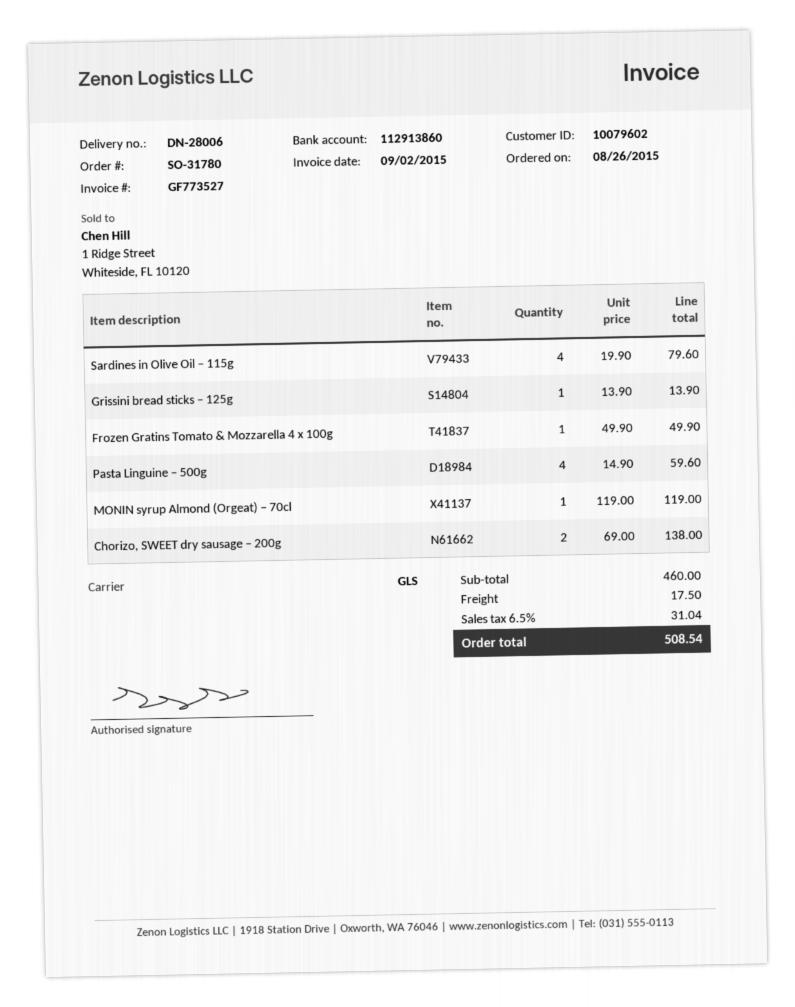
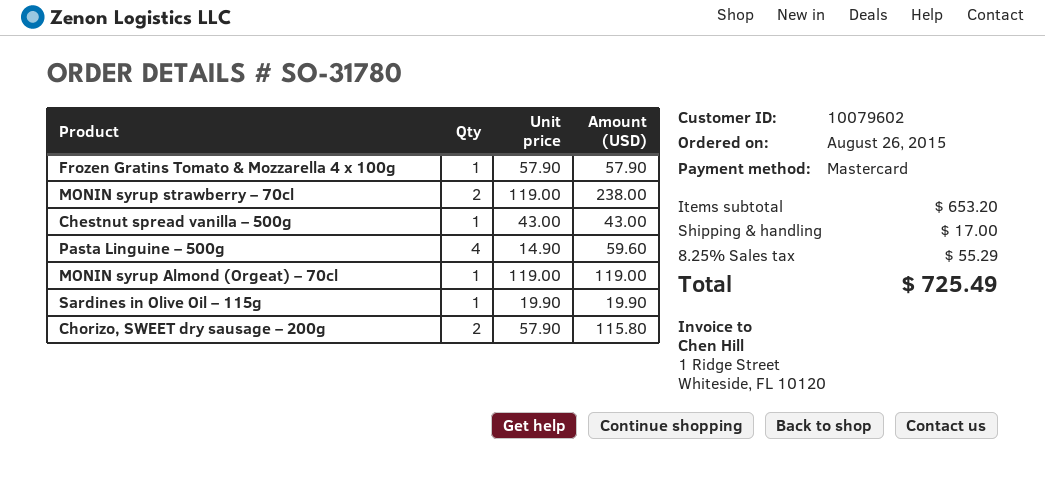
Sardines in Olive Oil – 115g: 4 x 19.90 = 79.60 -> 1 x 19.90 = 19.90
Grissini bread sticks – 125g: 1 x 13.90 = 13.90 -> none
Frozen Gratins Tomato & Mozzarella 4 x 100g: 1 x 49.90 = 49.90 -> 1 x 57.90 = 57.90
Chorizo, SWEET dry sausage – 200g: 2 x 69.00 = 138.00 -> 2 x 57.90 = 115.80
MONIN syrup strawberry – 70cl: none -> 2 x 119.00 = 238.00
Chestnut spread vanilla – 500g: none -> 1 x 43.00 = 43.00
subtotal: 460.00 -> 653.20
shipping: 17.50 -> 17.00
tax: 6.5% = 31.04 -> 8.25% = 55.29
total: 508.54 -> 725.49

